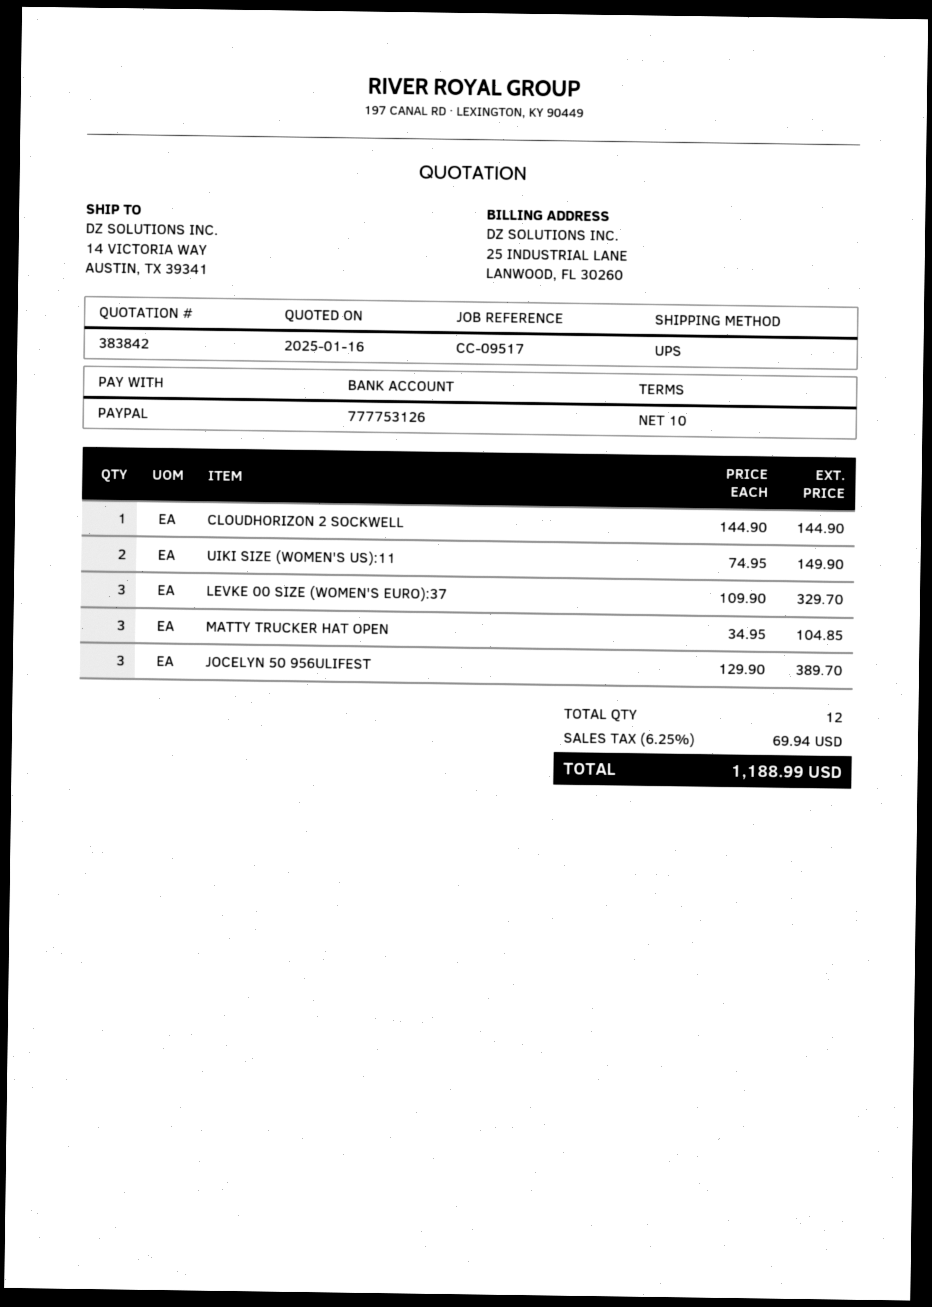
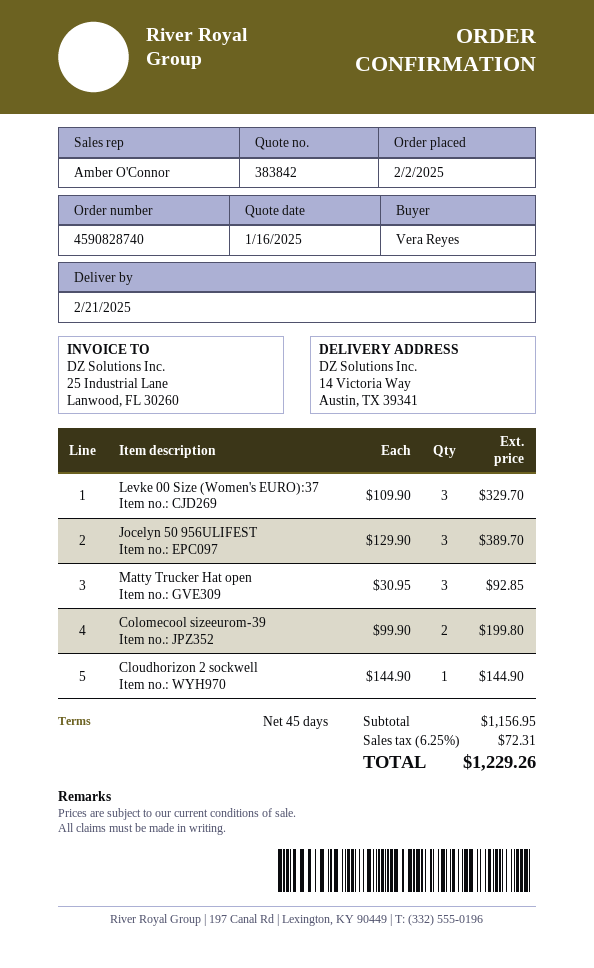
payment terms: 10 days -> 45 days
UIKI SIZE (WOMEN'S US):11: 2 x 74.95 = 149.90 -> none
MATTY TRUCKER HAT OPEN: 3 x 34.95 = 104.85 -> 3 x 30.95 = 92.85
Colomecool sizeeurom-39: none -> 2 x 99.90 = 199.80
tax: 6.25% = 69.94 -> 6.25% = 72.31
total: 1188.99 -> 1229.26

